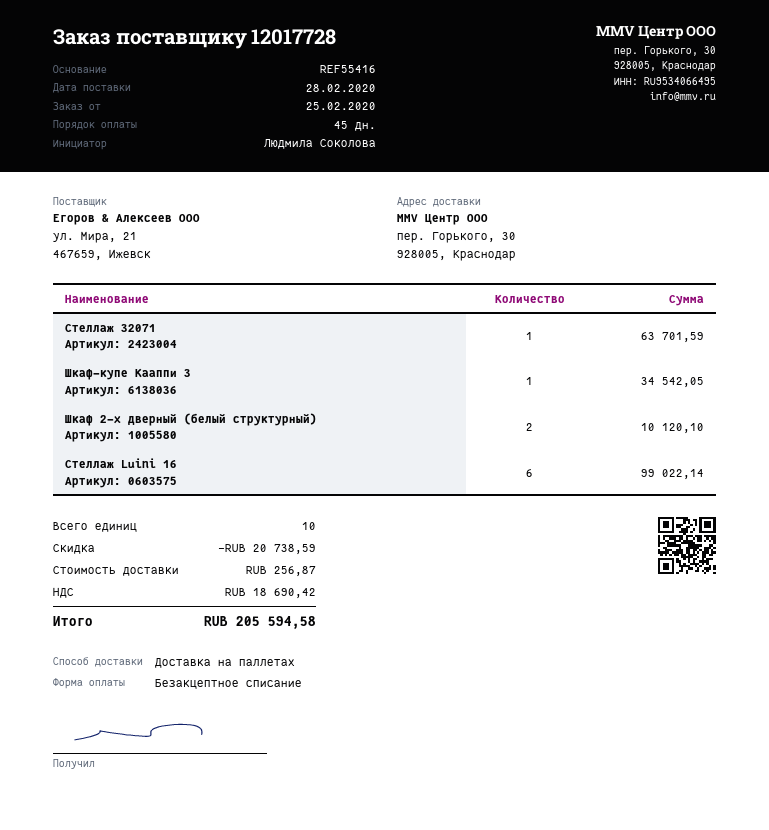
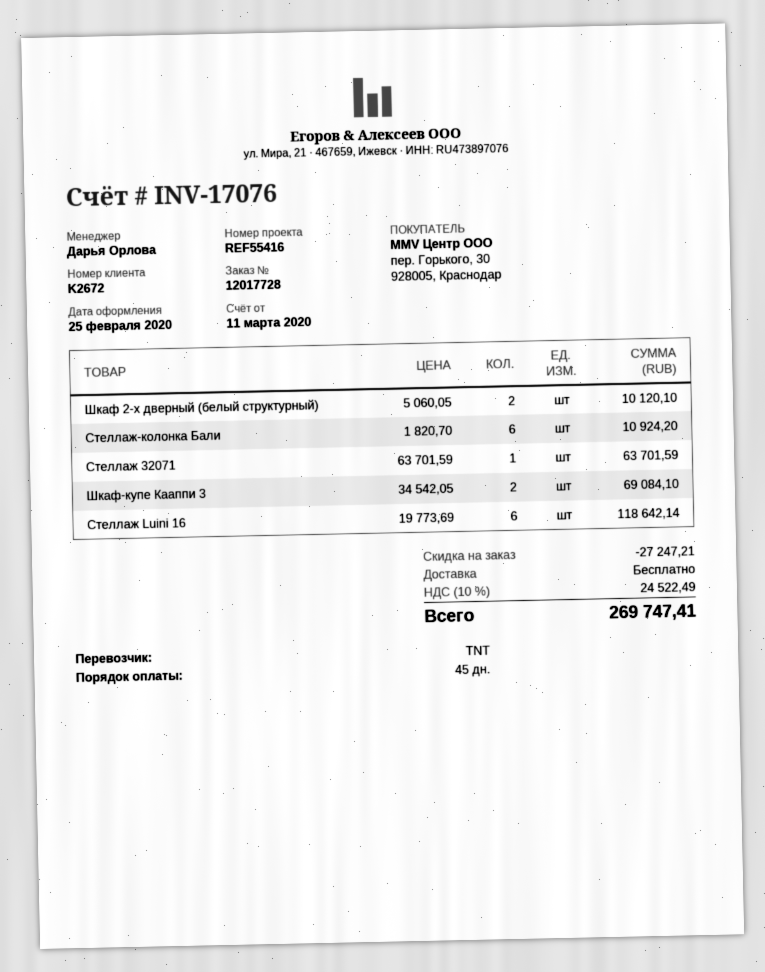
shipping method: pallet freight -> TNT
Шкаф-купе Кааппи 3: 1 for 34542.05 -> 2 for 69084.10
Стеллаж Luini 16: 6 for 99022.14 -> 6 for 118642.14
Стеллаж-колонка Бали: none -> 6 for 10924.20
discount: 20738.59 -> 27247.21
shipping: 256.87 -> 0.00
tax: 18690.42 -> 24522.49
total: 205594.58 -> 269747.41

